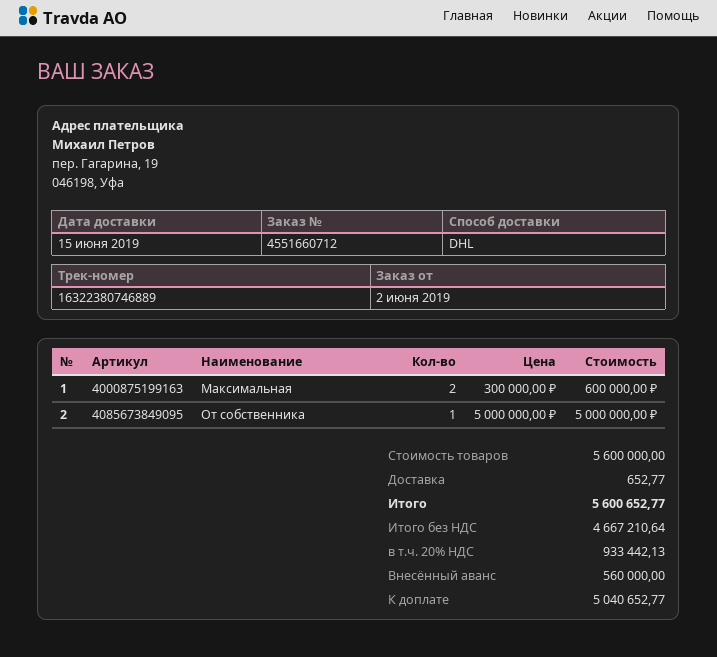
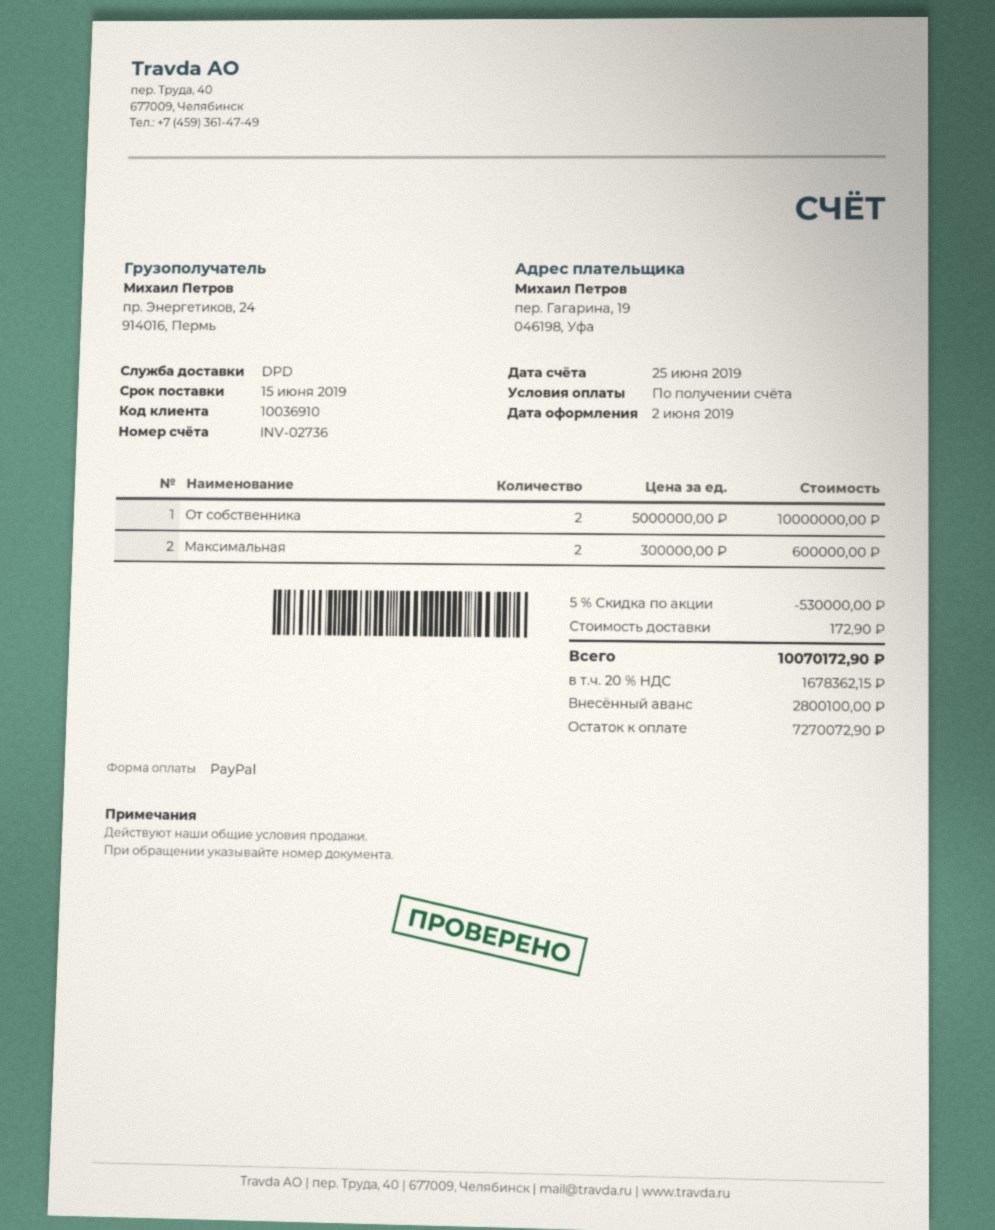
shipping method: DHL -> DPD
От собственника: 1 x 5000000.00 = 5000000.00 -> 2 x 5000000.00 = 10000000.00
discount: none -> 5% = 530000.00
shipping: 652.77 -> 172.90
tax: 20% = 933442.13 -> 20% = 1678362.15
total: 5600652.77 -> 10070172.90
deposit: 560000.00 -> 2800100.00
balance: 5040652.77 -> 7270072.90

